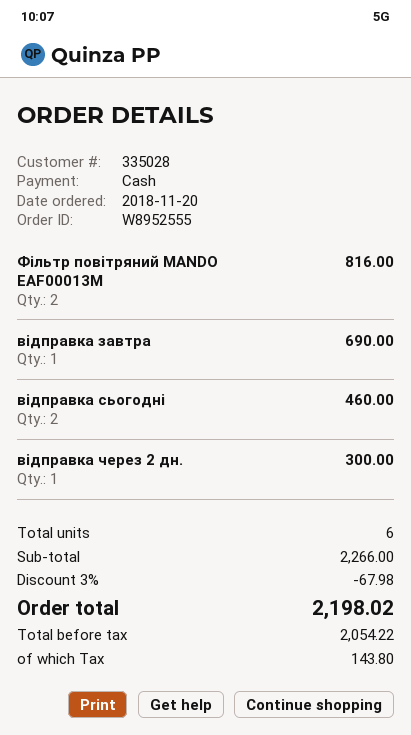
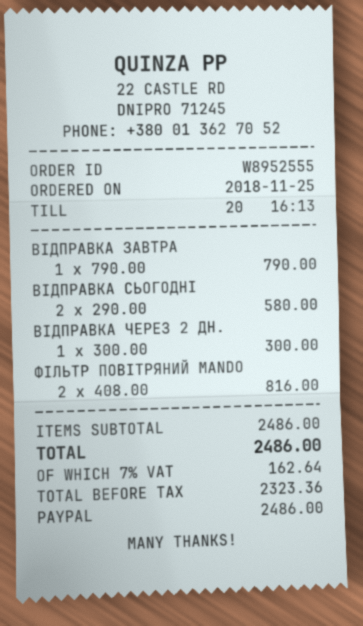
order date: 2018-11-20 -> 2018-11-25
payment method: cash -> PayPal
відправка завтра: 1 for 690.00 -> 1 for 790.00
відправка сьогодні: 2 for 460.00 -> 2 for 580.00
subtotal: 2266.00 -> 2486.00
discount: 3% = 67.98 -> none
net: 2054.22 -> 2323.36
tax: 143.80 -> 162.64
total: 2198.02 -> 2486.00

